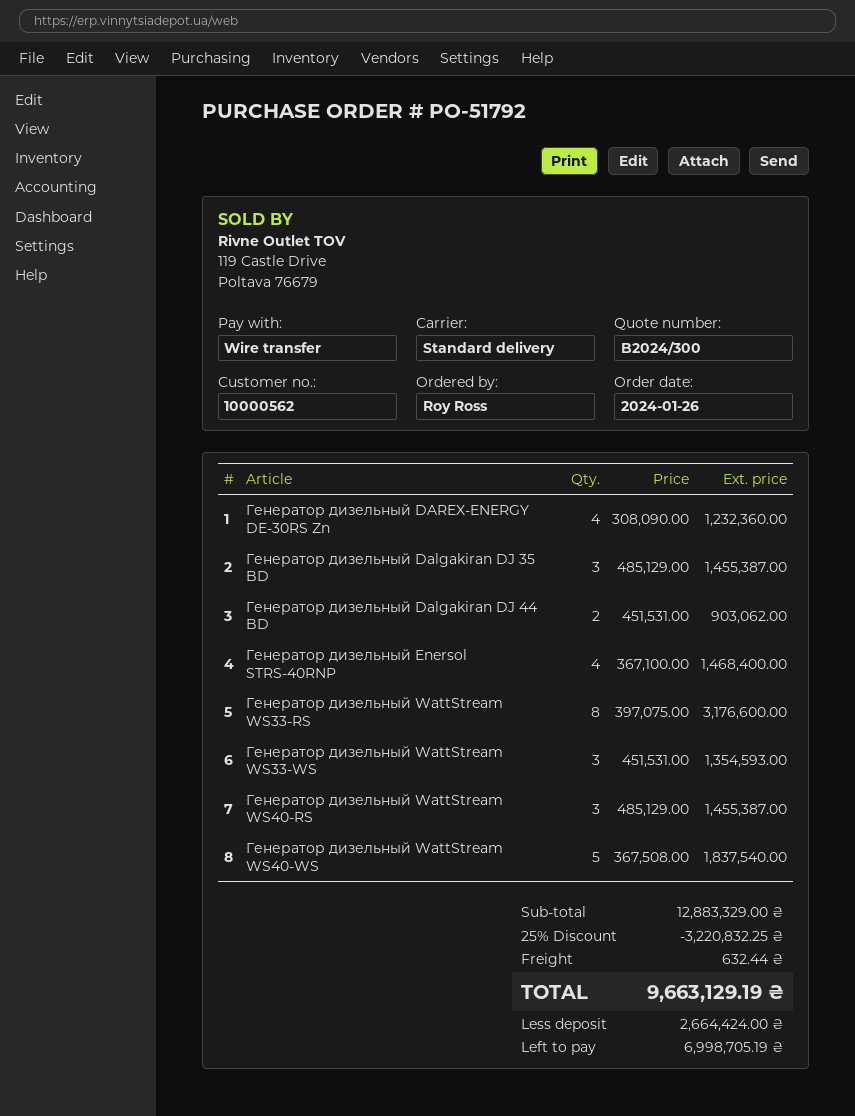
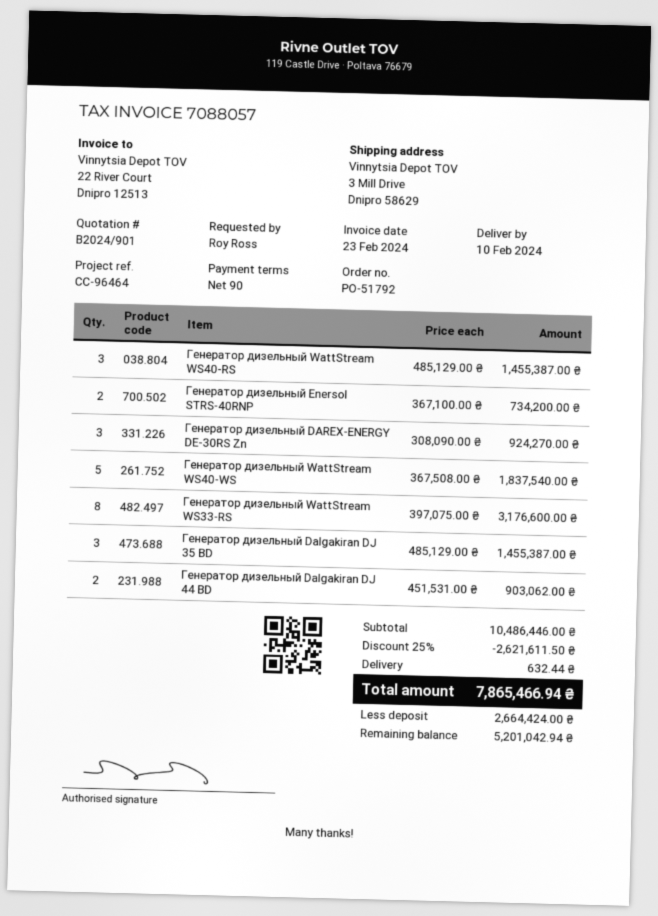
quote number: B2024/300 -> B2024/901
Генератор дизельный DAREX-ENERGY DE-30RS Zn: 4 x 308090.00 = 1232360.00 -> 3 x 308090.00 = 924270.00
Генератор дизельный Enersol STRS-40RNP: 4 x 367100.00 = 1468400.00 -> 2 x 367100.00 = 734200.00
Генератор дизельный WattStream WS33-WS: 3 x 451531.00 = 1354593.00 -> none
subtotal: 12883329.00 -> 10486446.00
discount: 25% = 3220832.25 -> 25% = 2621611.50
total: 9663129.19 -> 7865466.94
balance: 6998705.19 -> 5201042.94

